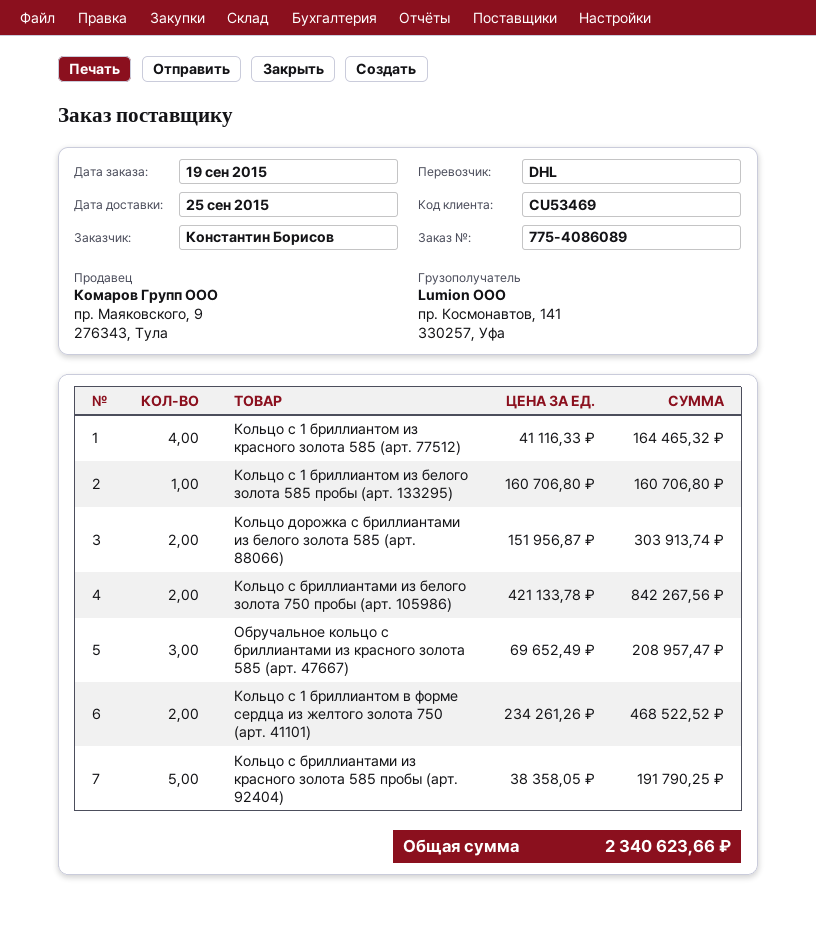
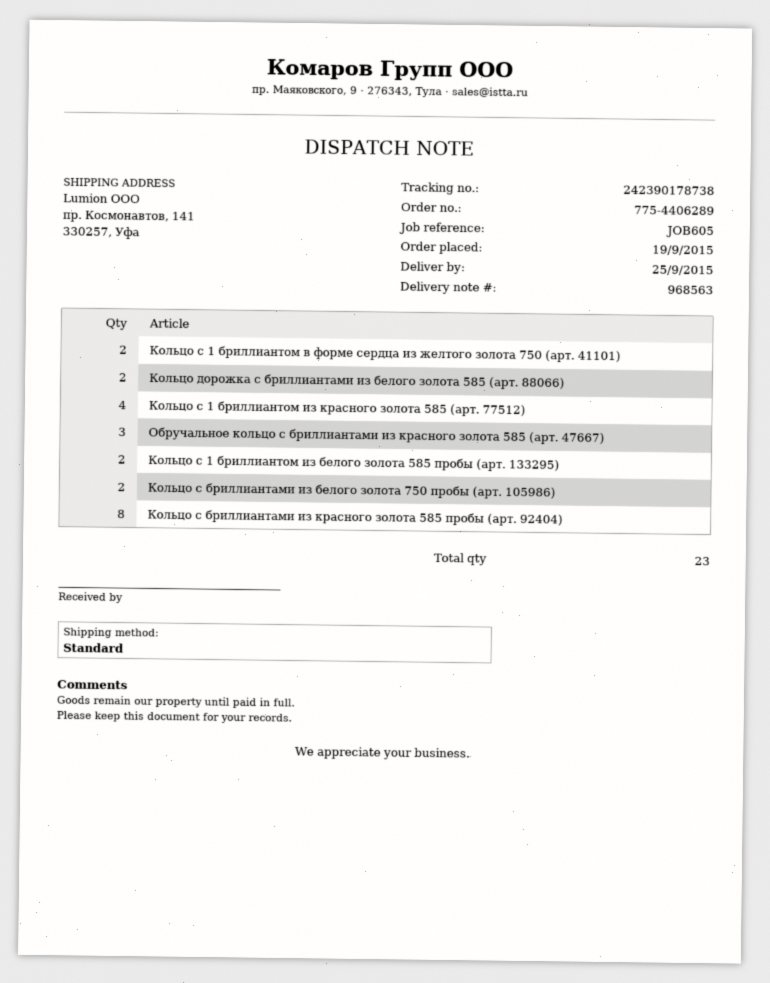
order number: 775-4086089 -> 775-4406289
shipping method: DHL -> standard
Кольцо с 1 бриллиантом из белого золота 585 пробы (арт. 133295): 1 -> 2
Кольцо с бриллиантами из красного золота 585 пробы (арт. 92404): 5 -> 8

